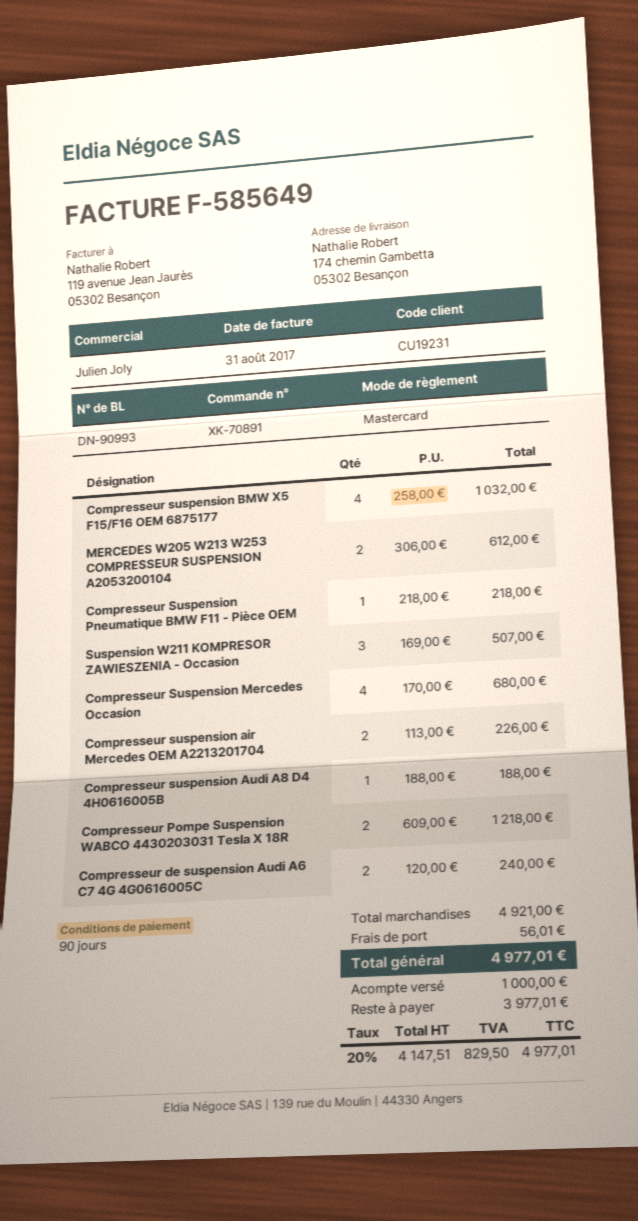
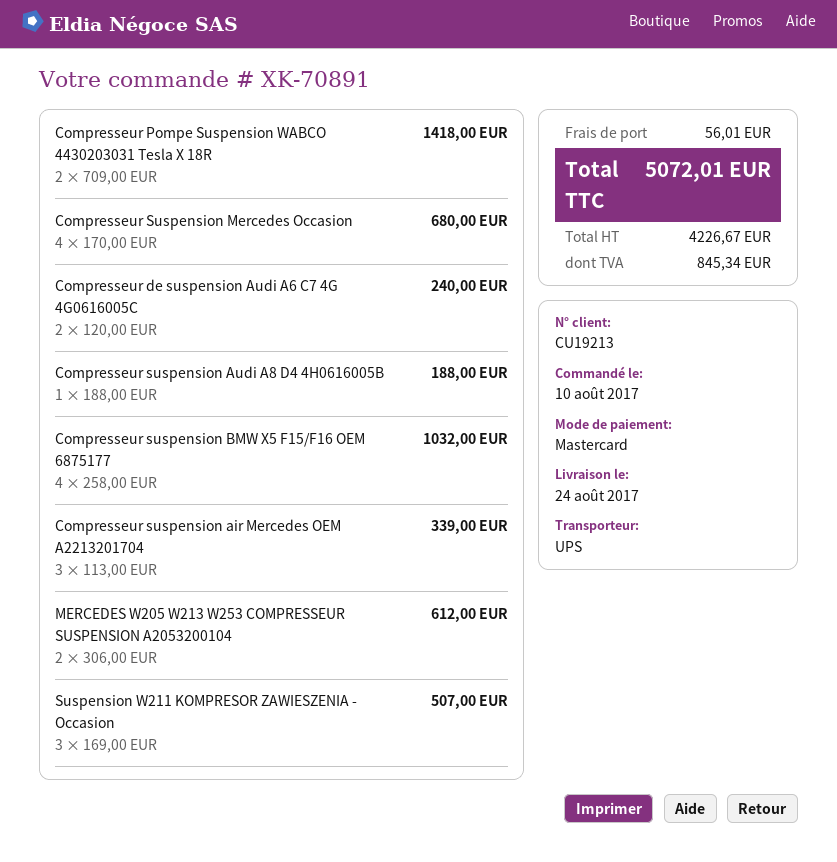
customer number: CU19231 -> CU19213
Compresseur Suspension Pneumatique BMW F11 - Pièce OEM: 1 x 218.00 = 218.00 -> none
Compresseur suspension air Mercedes OEM A2213201704: 2 x 113.00 = 226.00 -> 3 x 113.00 = 339.00
Compresseur Pompe Suspension WABCO 4430203031 Tesla X 18R: 2 x 609.00 = 1218.00 -> 2 x 709.00 = 1418.00
net: 4147.51 -> 4226.67
tax: 829.50 -> 845.34
total: 4977.01 -> 5072.01

